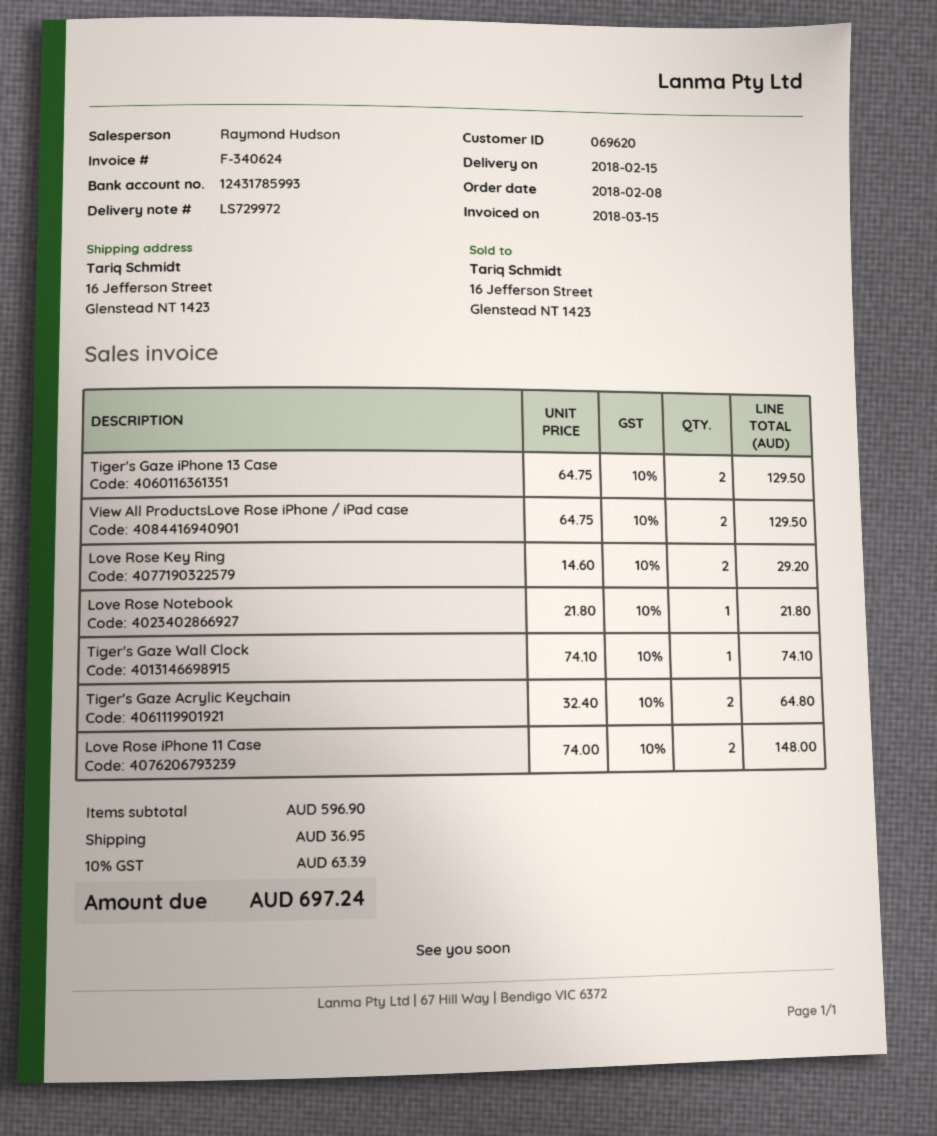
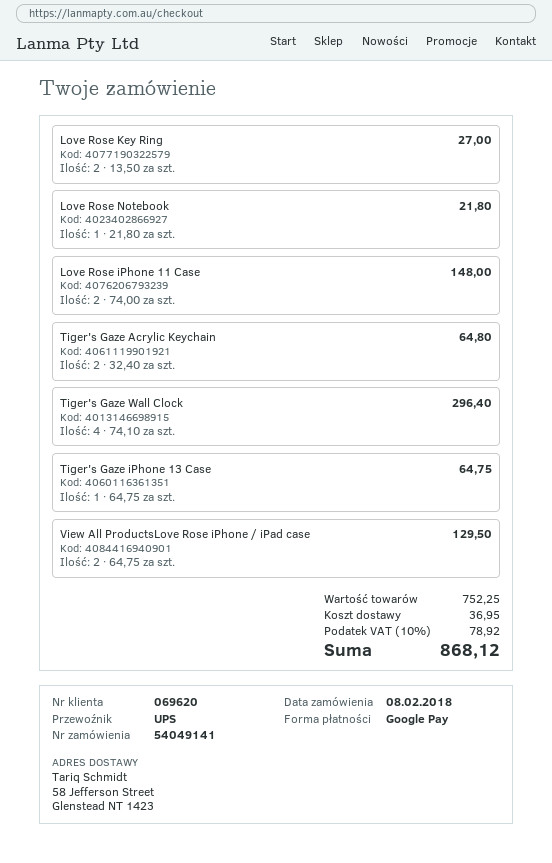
ship to: 16 Jefferson Street, Glenstead NT 1423 -> 58 Jefferson Street, Glenstead NT 1423
Tiger's Gaze iPhone 13 Case: 2 x 64.75 = 129.50 -> 1 x 64.75 = 64.75
Love Rose Key Ring: 2 x 14.60 = 29.20 -> 2 x 13.50 = 27.00
Tiger's Gaze Wall Clock: 1 x 74.10 = 74.10 -> 4 x 74.10 = 296.40
subtotal: 596.90 -> 752.25
tax: 10% = 63.39 -> 10% = 78.92
total: 697.24 -> 868.12

